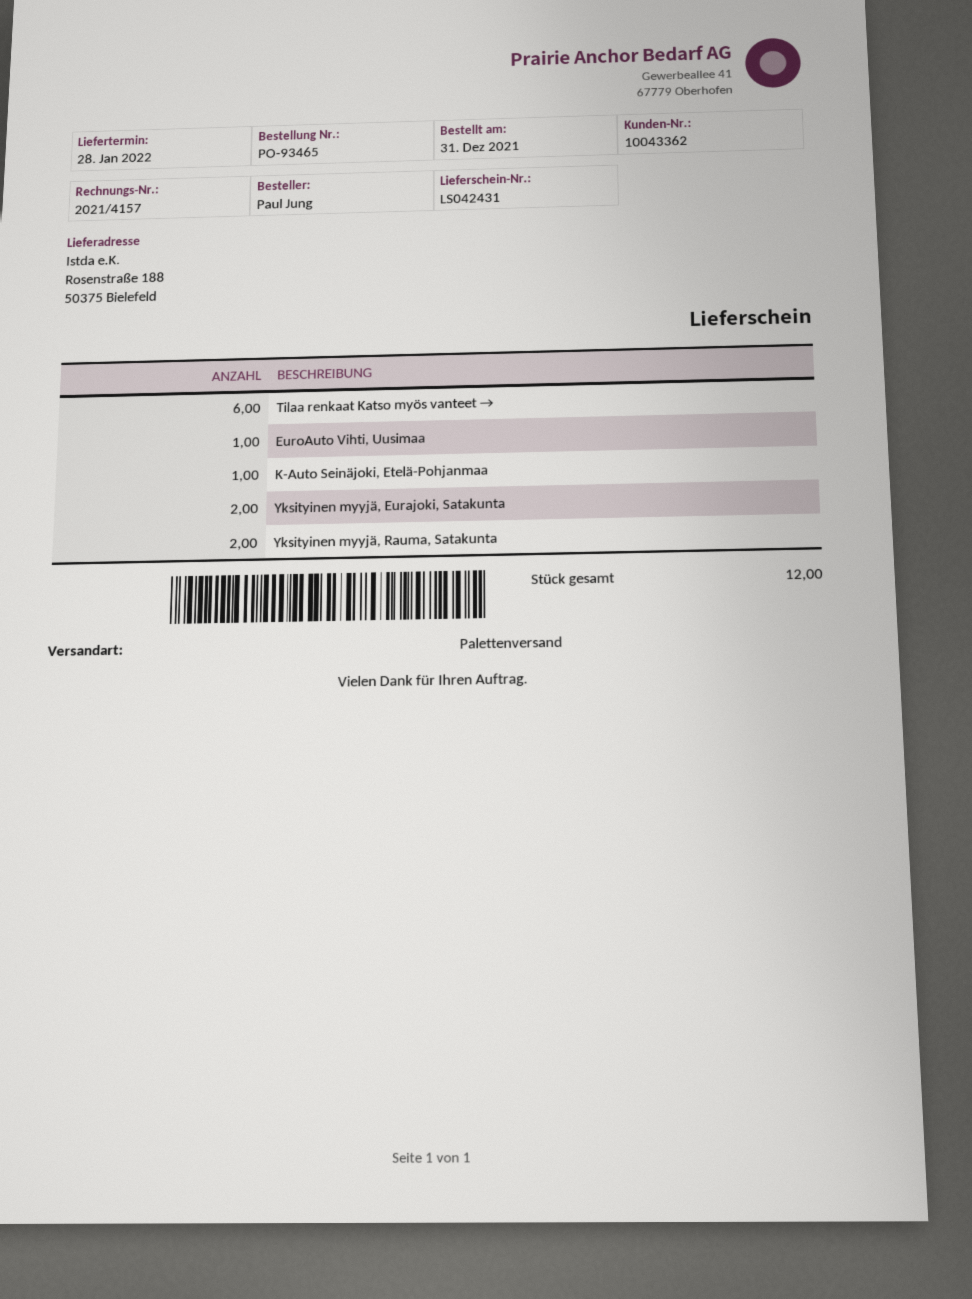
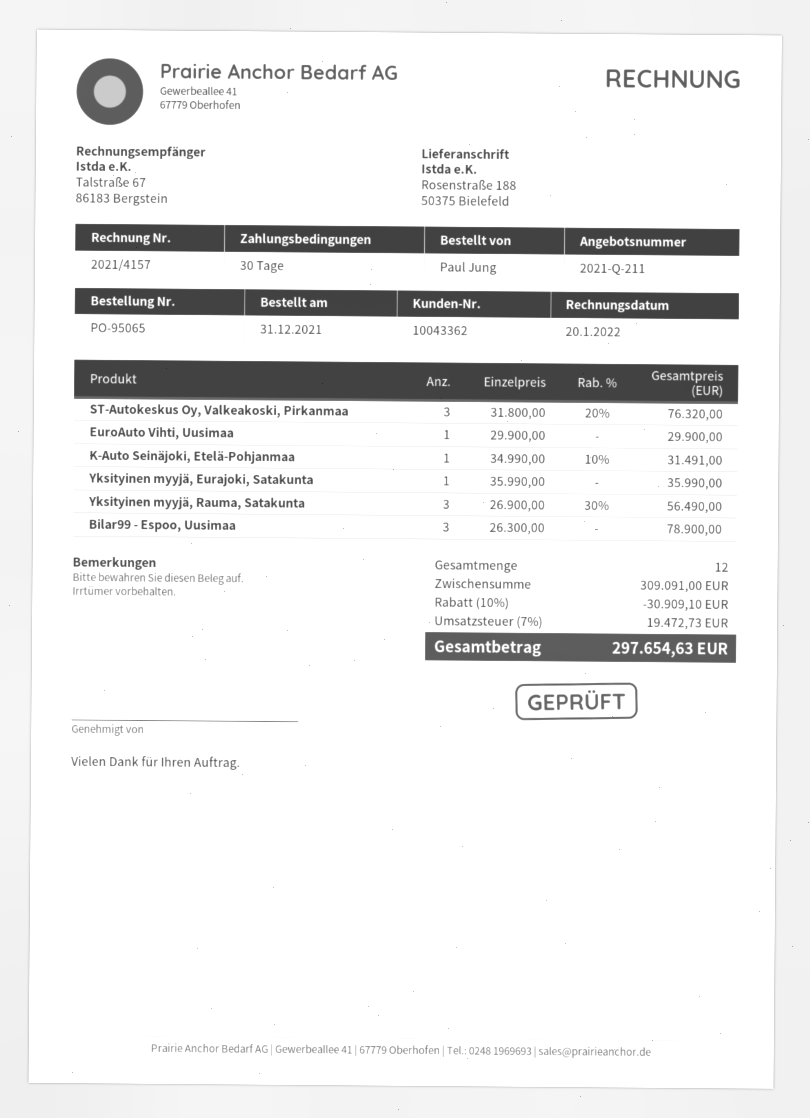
order number: PO-93465 -> PO-95065
Tilaa renkaat Katso myös vanteet →: 6 -> none
Yksityinen myyjä, Eurajoki, Satakunta: 2 -> 1
Yksityinen myyjä, Rauma, Satakunta: 2 -> 3
ST-Autokeskus Oy, Valkeakoski, Pirkanmaa: none -> 3
Bilar99 - Espoo, Uusimaa: none -> 3

